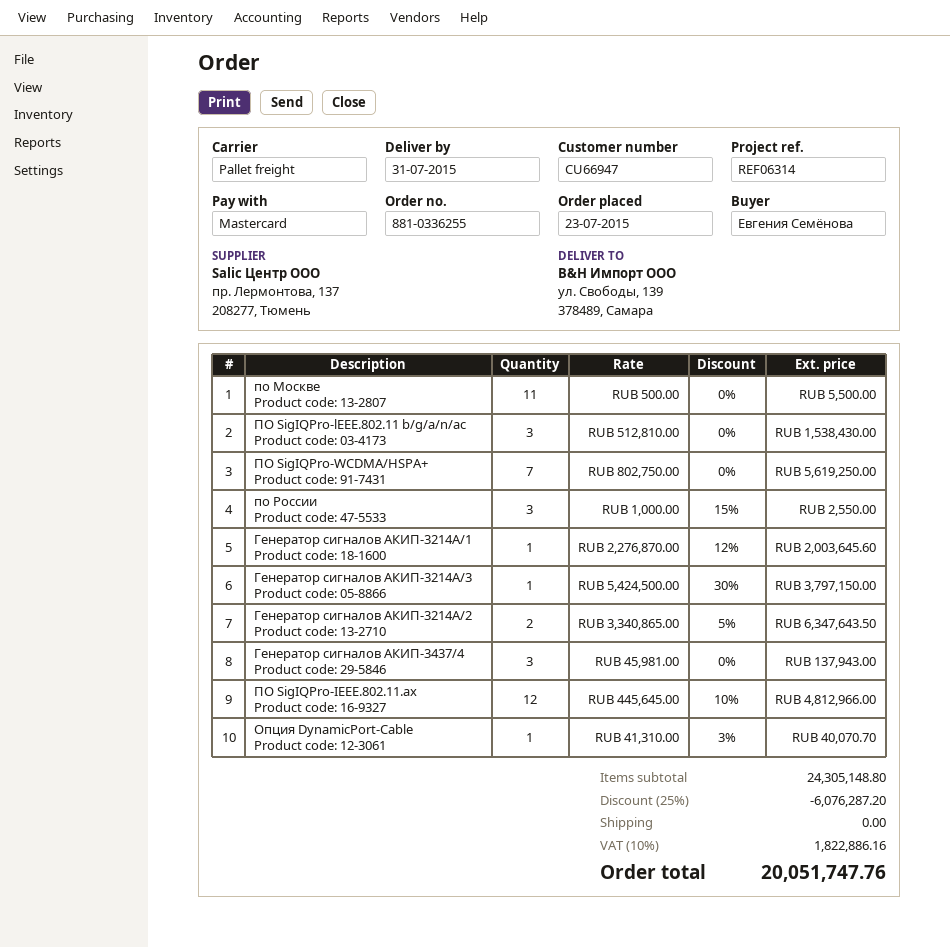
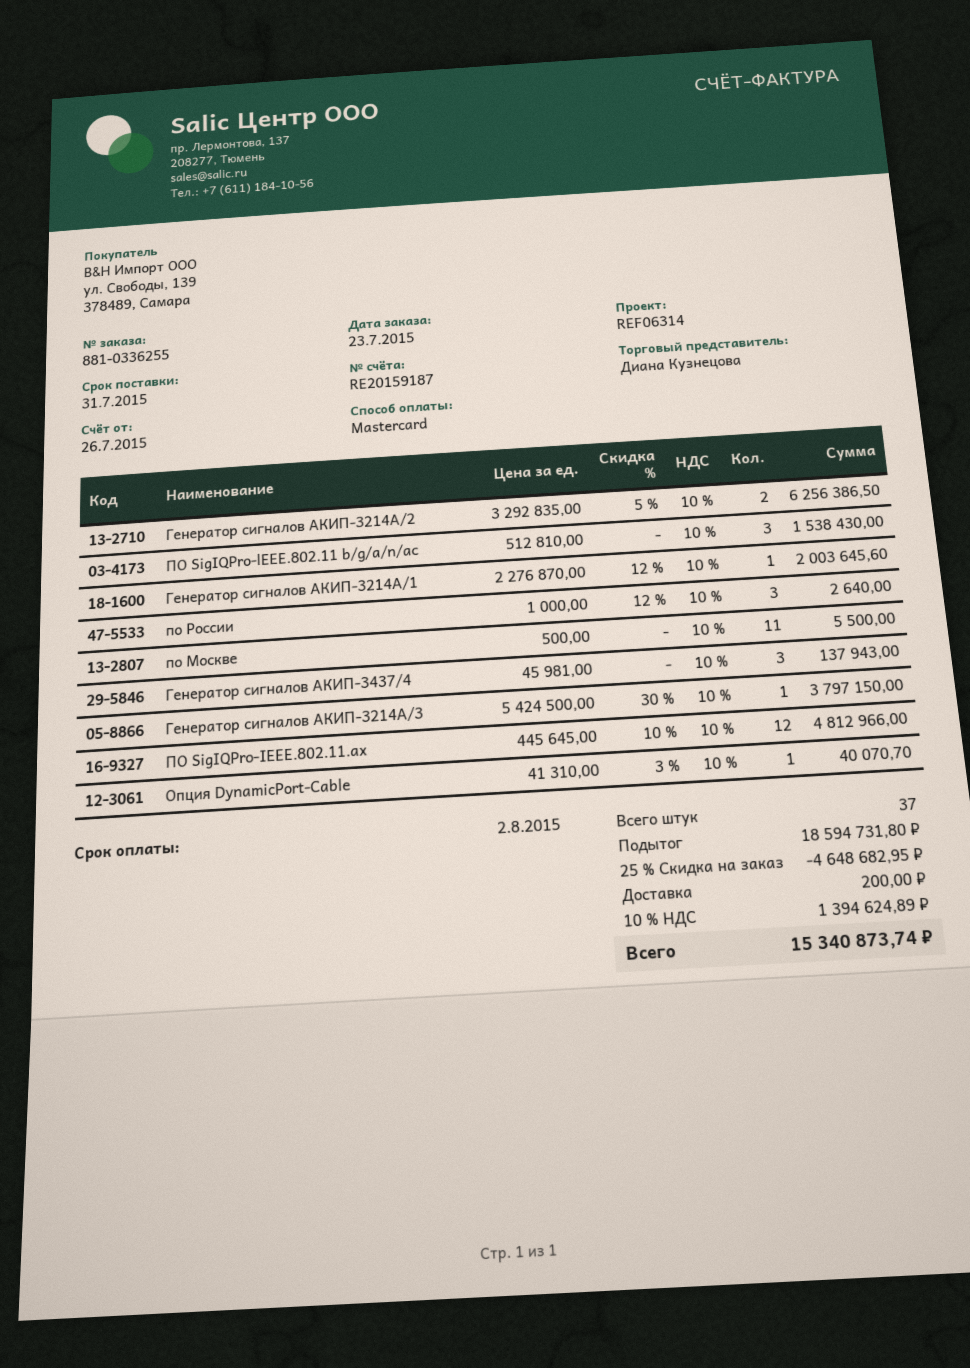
ПО SigIQPro-WCDMA/HSPA+: 7 x 802750.00 = 5619250.00 -> none
по России: 3 x 1000.00 - 15% = 2550.00 -> 3 x 1000.00 - 12% = 2640.00
Генератор сигналов АКИП-3214А/2: 2 x 3340865.00 - 5% = 6347643.50 -> 2 x 3292835.00 - 5% = 6256386.50
subtotal: 24305148.80 -> 18594731.80
discount: 25% = 6076287.20 -> 25% = 4648682.95
shipping: 0.00 -> 200.00
tax: 10% = 1822886.16 -> 10% = 1394624.89
total: 20051747.76 -> 15340873.74

